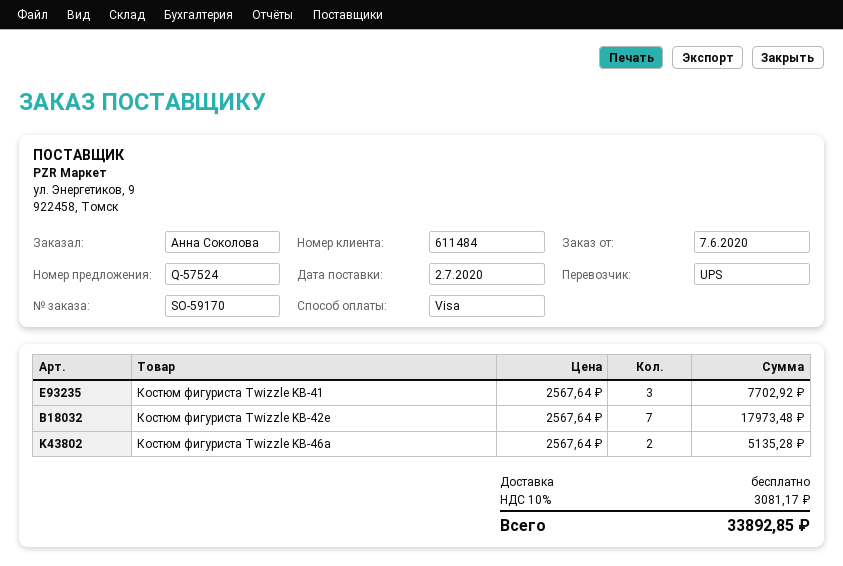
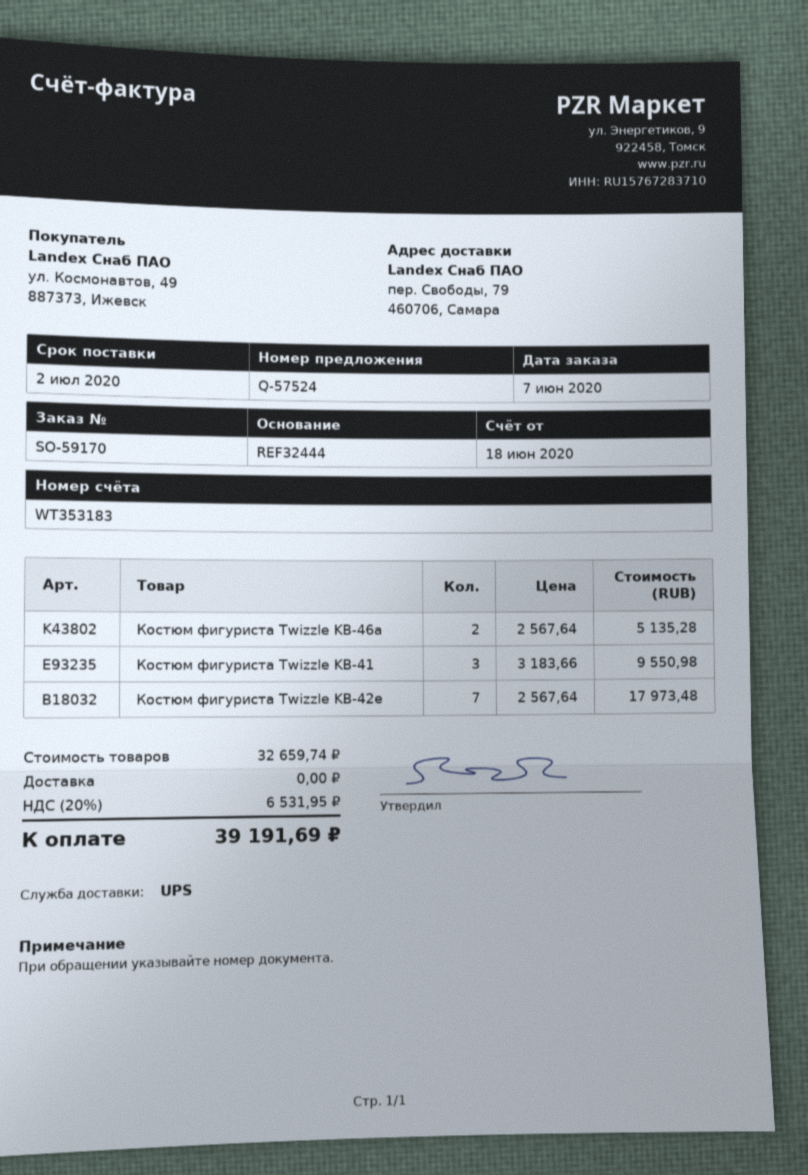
Костюм фигуриста Twizzle KB-41: 3 x 2567.64 = 7702.92 -> 3 x 3183.66 = 9550.98
tax: 10% = 3081.17 -> 20% = 6531.95
total: 33892.85 -> 39191.69

